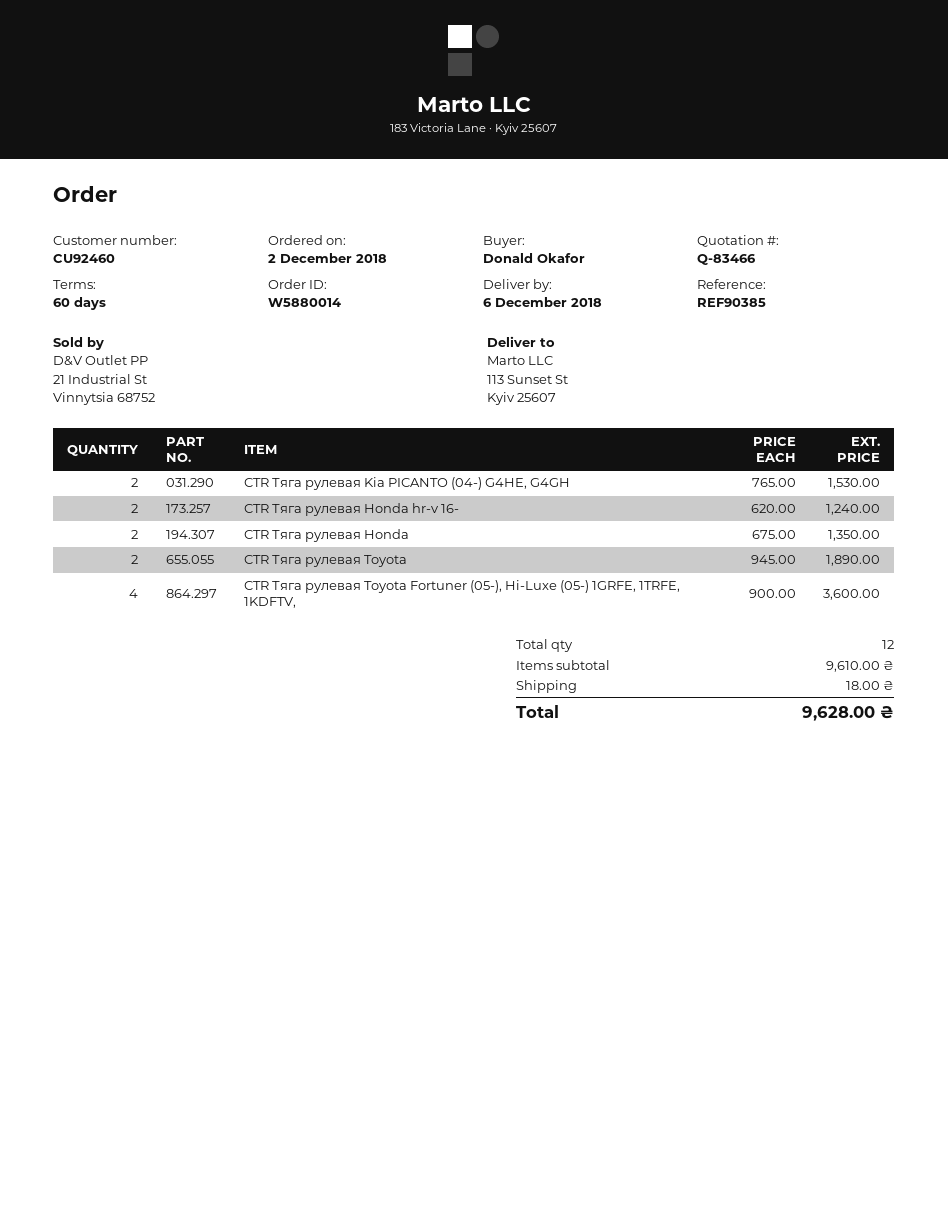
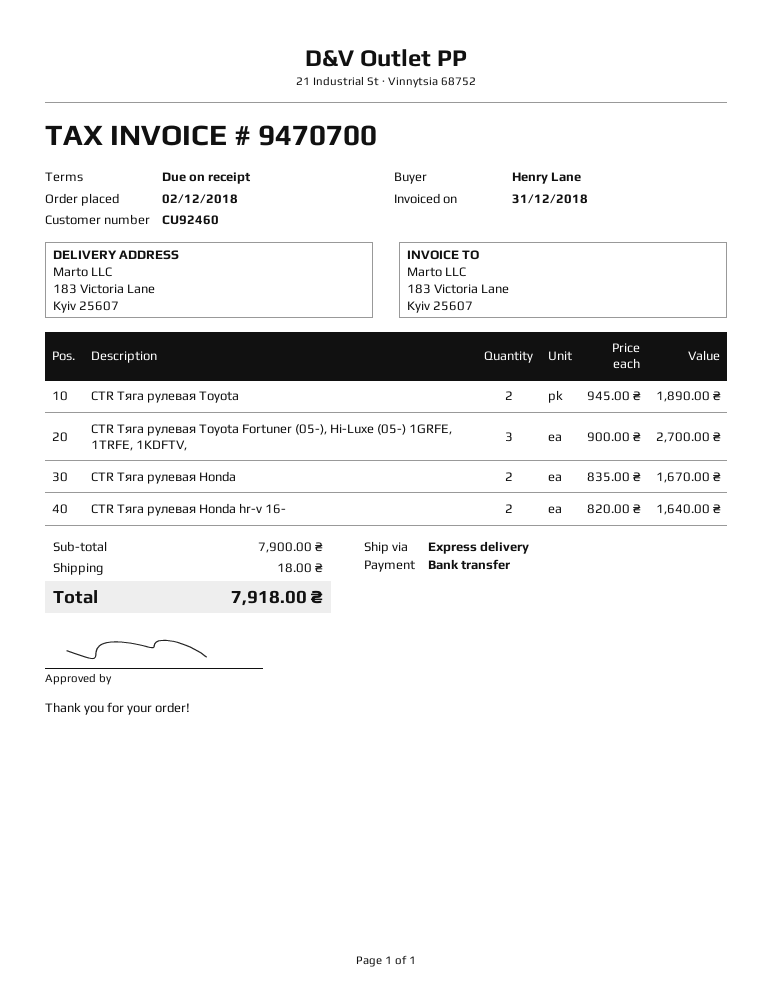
payment terms: 60 days -> on receipt
ordered by: Donald Okafor -> Henry Lane
ship to: 113 Sunset St, Kyiv 25607 -> 183 Victoria Lane, Kyiv 25607
CTR Тяга рулевая Kia PICANTO (04-) G4HE, G4GH: 2 x 765.00 = 1530.00 -> none
CTR Тяга рулевая Honda hr-v 16-: 2 x 620.00 = 1240.00 -> 2 x 820.00 = 1640.00
CTR Тяга рулевая Honda: 2 x 675.00 = 1350.00 -> 2 x 835.00 = 1670.00
CTR Тяга рулевая Toyota Fortuner (05-), Hi-Luxe (05-) 1GRFE, 1TRFE, 1KDFTV,: 4 x 900.00 = 3600.00 -> 3 x 900.00 = 2700.00
subtotal: 9610.00 -> 7900.00
total: 9628.00 -> 7918.00

